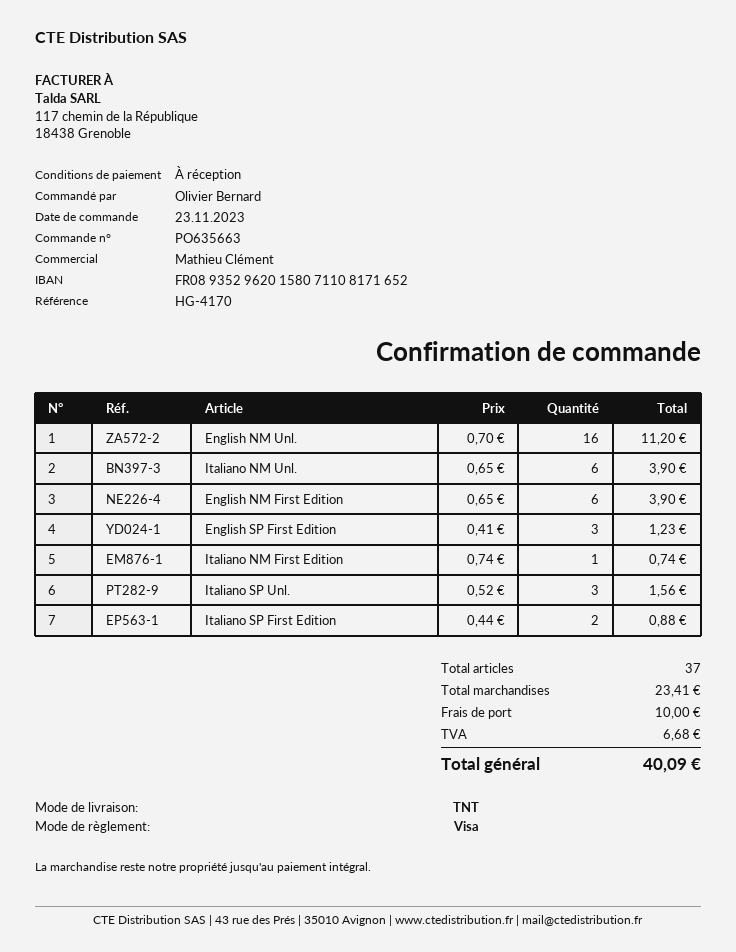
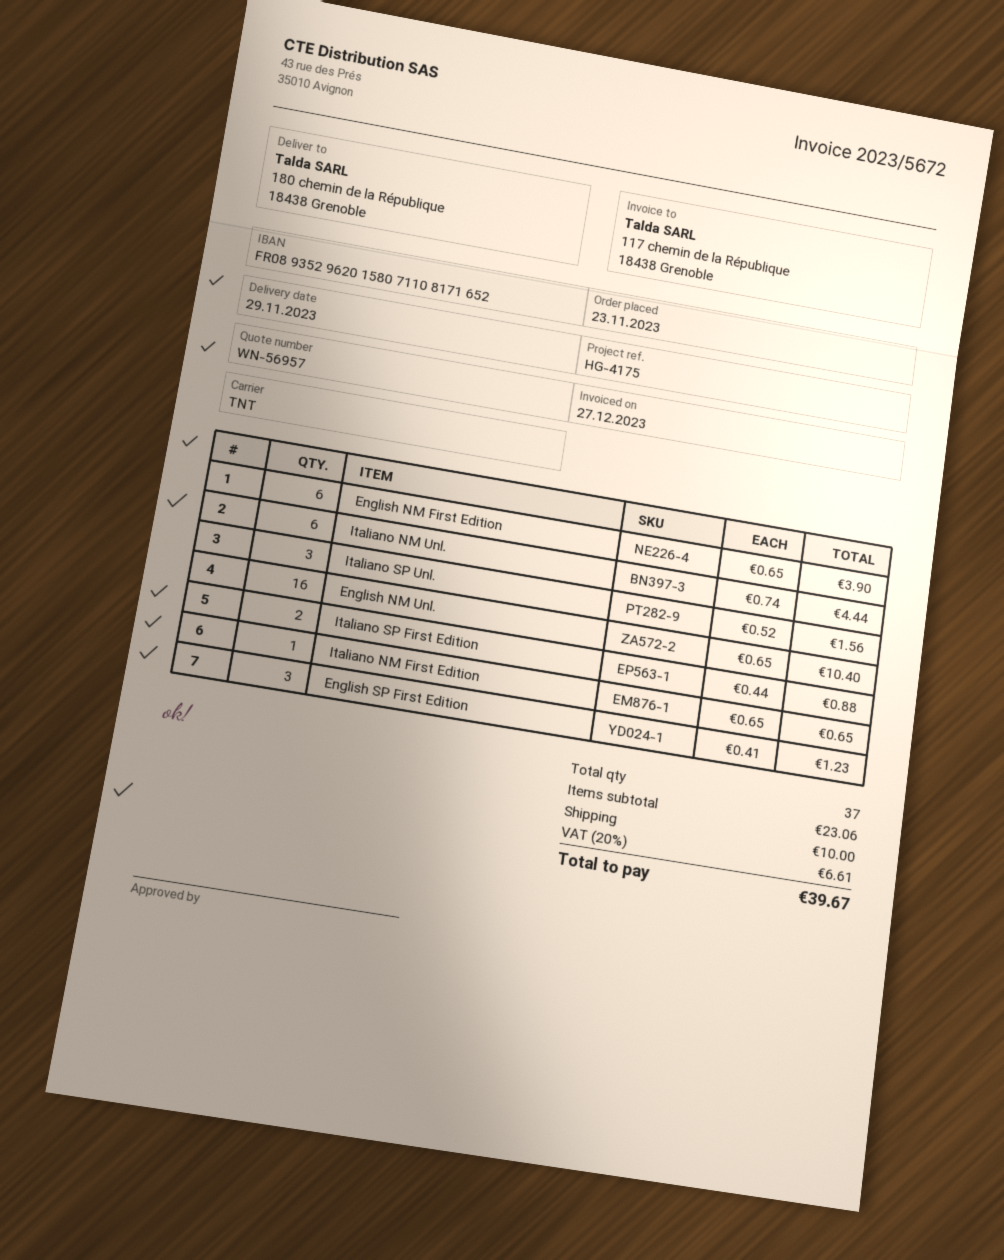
reference: HG-4170 -> HG-4175
English NM Unl.: 16 x 0.70 = 11.20 -> 16 x 0.65 = 10.40
Italiano NM Unl.: 6 x 0.65 = 3.90 -> 6 x 0.74 = 4.44
Italiano NM First Edition: 1 x 0.74 = 0.74 -> 1 x 0.65 = 0.65
subtotal: 23.41 -> 23.06
tax: 6.68 -> 6.61
total: 40.09 -> 39.67

